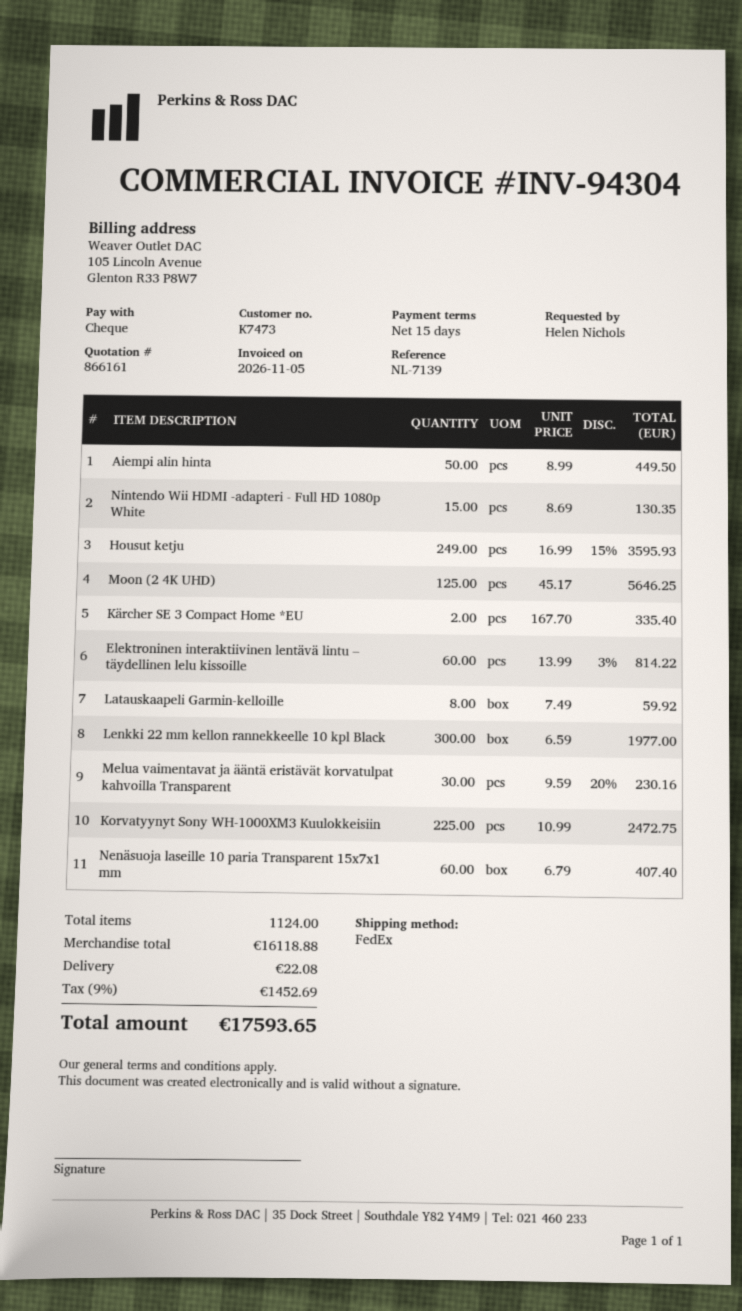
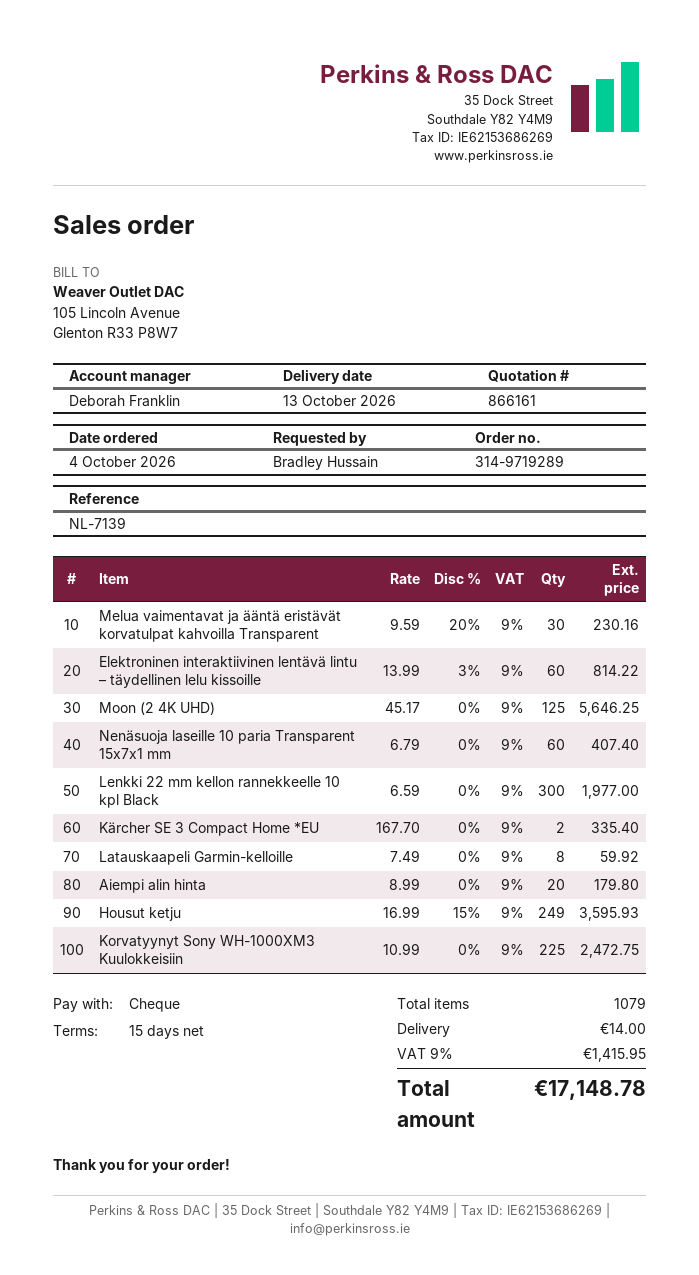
ordered by: Helen Nichols -> Bradley Hussain
Aiempi alin hinta: 50 x 8.99 = 449.50 -> 20 x 8.99 = 179.80
Nintendo Wii HDMI -adapteri - Full HD 1080p White: 15 x 8.69 = 130.35 -> none
total quantity: 1124 -> 1079
shipping: 22.08 -> 14.00
tax: 9% = 1452.69 -> 9% = 1415.95
total: 17593.65 -> 17148.78

